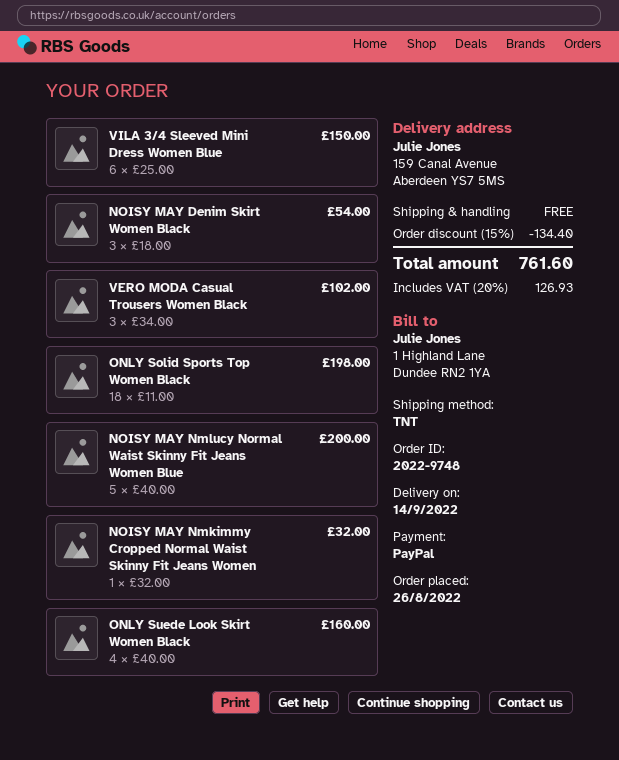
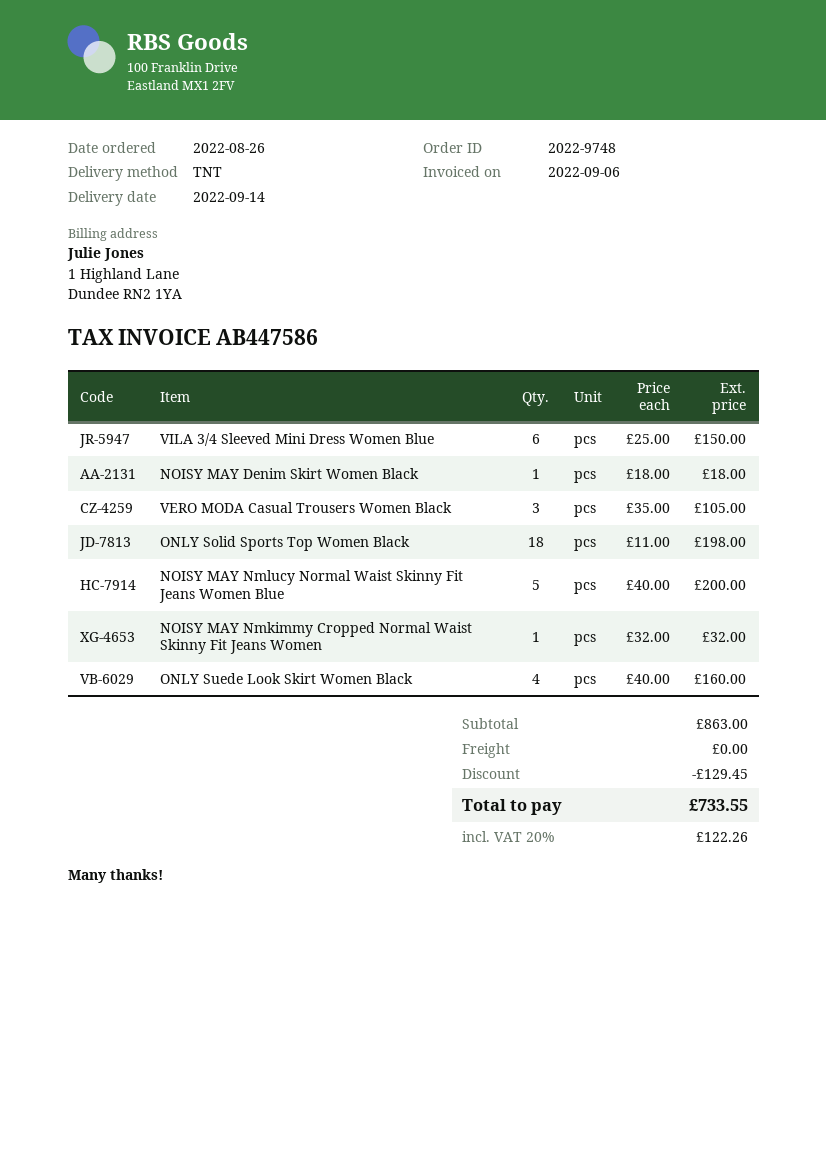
NOISY MAY Denim Skirt Women Black: 3 x 18.00 = 54.00 -> 1 x 18.00 = 18.00
VERO MODA Casual Trousers Women Black: 3 x 34.00 = 102.00 -> 3 x 35.00 = 105.00
discount: 134.40 -> 129.45
tax: 20% = 126.93 -> 20% = 122.26
total: 761.60 -> 733.55

